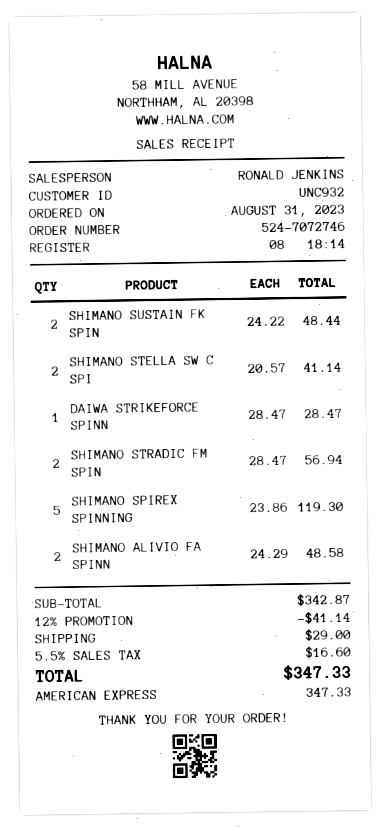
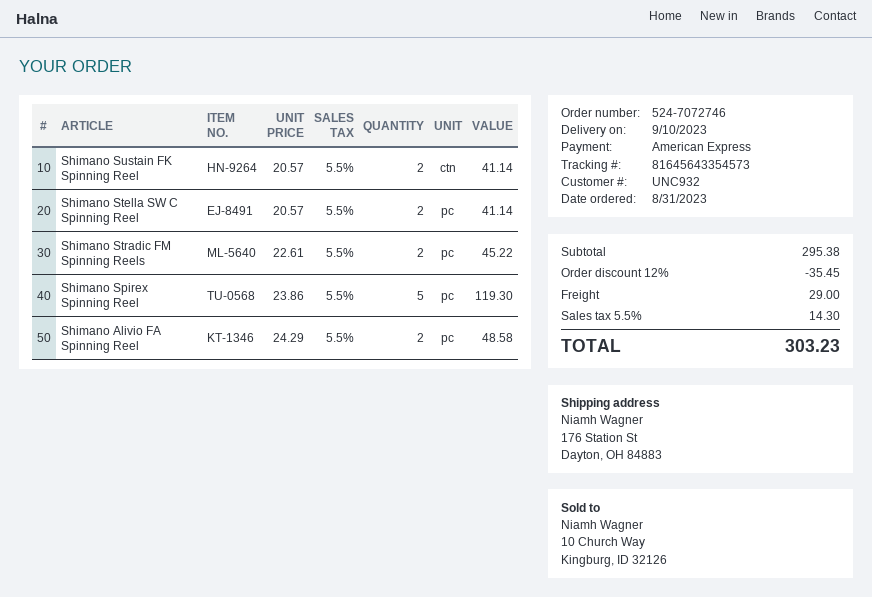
SHIMANO SUSTAIN FK SPIN: 2 x 24.22 = 48.44 -> 2 x 20.57 = 41.14
DAIWA STRIKEFORCE SPINN: 1 x 28.47 = 28.47 -> none
SHIMANO STRADIC FM SPIN: 2 x 28.47 = 56.94 -> 2 x 22.61 = 45.22
subtotal: 342.87 -> 295.38
discount: 12% = 41.14 -> 12% = 35.45
tax: 5.5% = 16.60 -> 5.5% = 14.30
total: 347.33 -> 303.23

